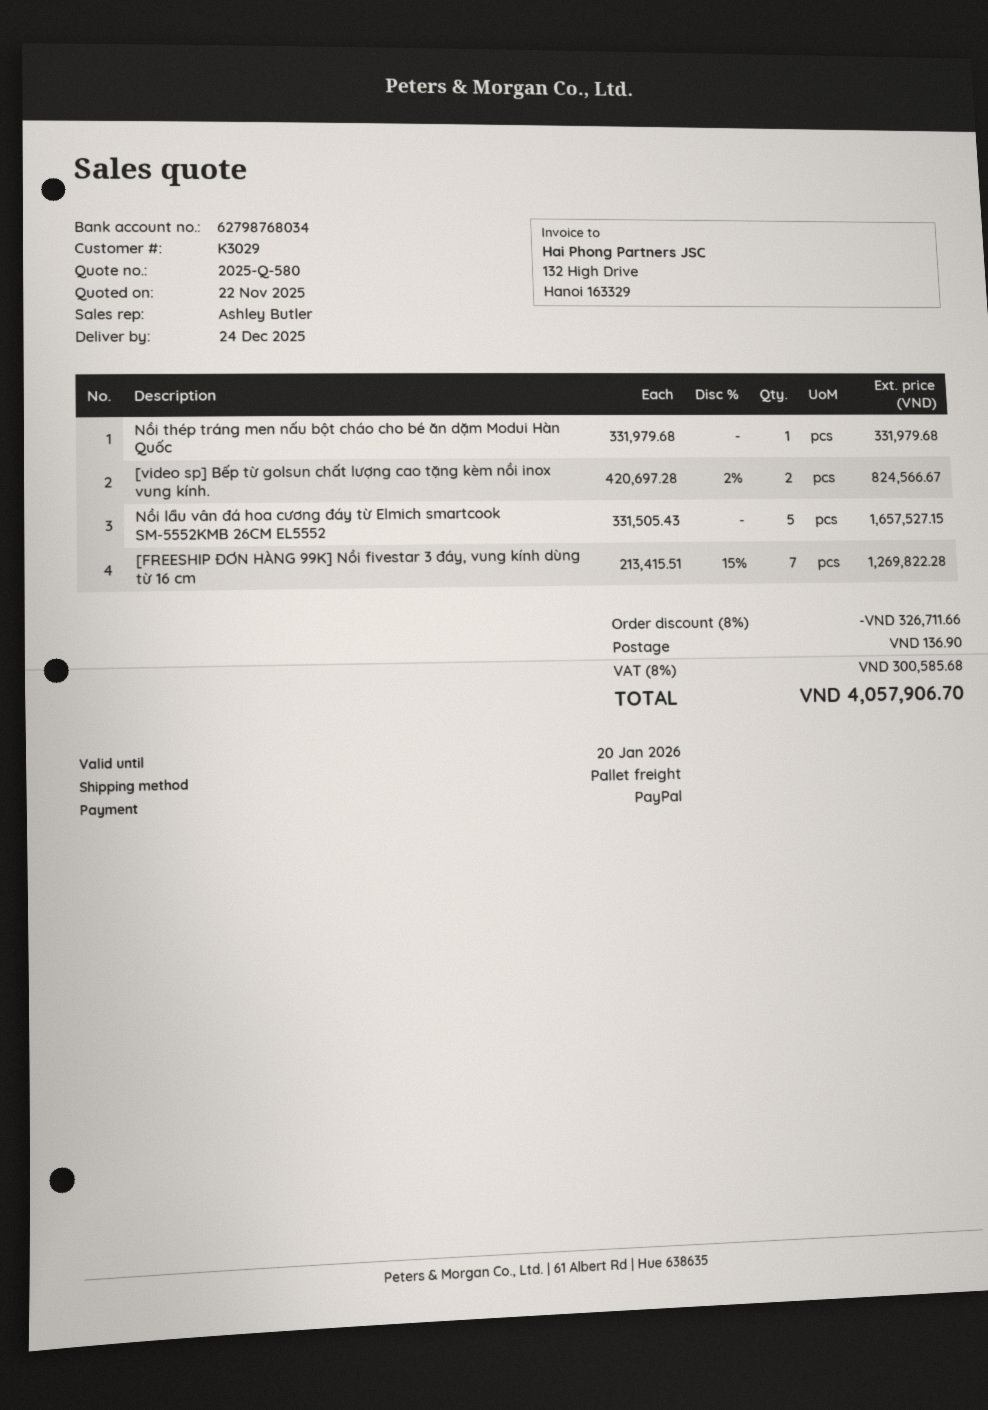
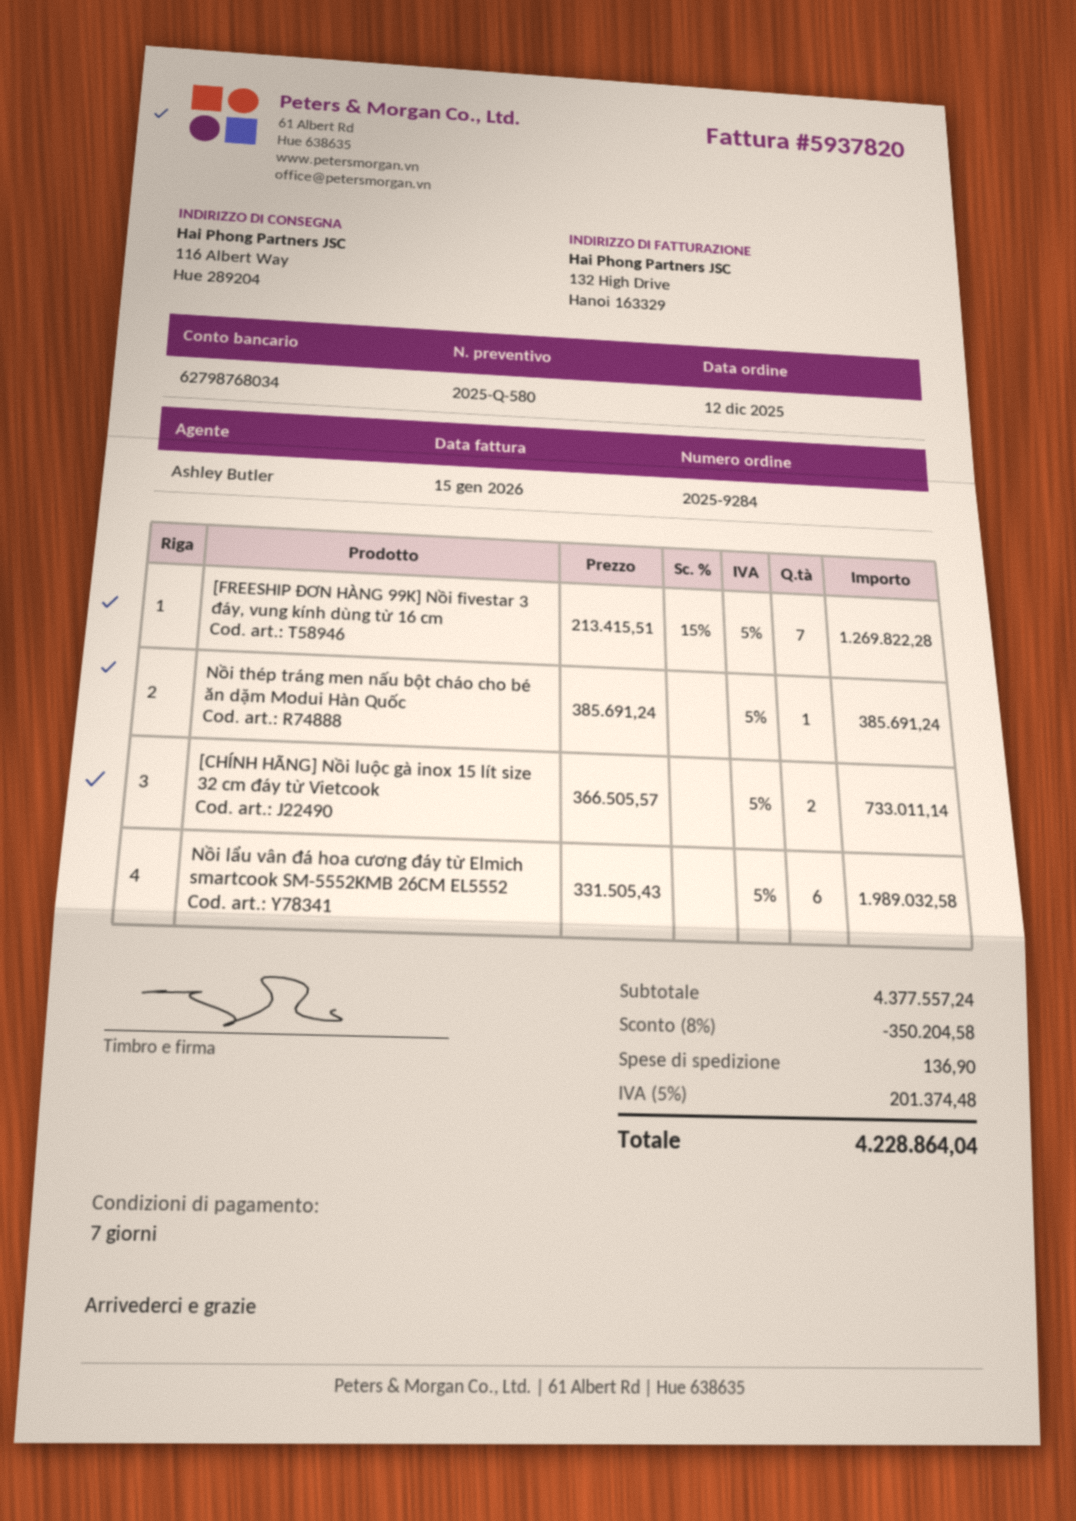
Nồi thép tráng men nấu bột cháo cho bé ăn dặm Modui Hàn Quốc: 1 x 331979.68 = 331979.68 -> 1 x 385691.24 = 385691.24
[video sp] Bếp từ golsun chất lượng cao tặng kèm nồi inox vung kính.: 2 x 420697.28 - 2% = 824566.67 -> none
Nồi lẩu vân đá hoa cương đáy từ Elmich smartcook SM-5552KMB 26CM EL5552: 5 x 331505.43 = 1657527.15 -> 6 x 331505.43 = 1989032.58
[CHÍNH HÃNG] Nồi luộc gà inox 15 lít size 32 cm đáy từ Vietcook: none -> 2 x 366505.57 = 733011.14
discount: 8% = 326711.66 -> 8% = 350204.58
tax: 8% = 300585.68 -> 5% = 201374.48
total: 4057906.70 -> 4228864.04

